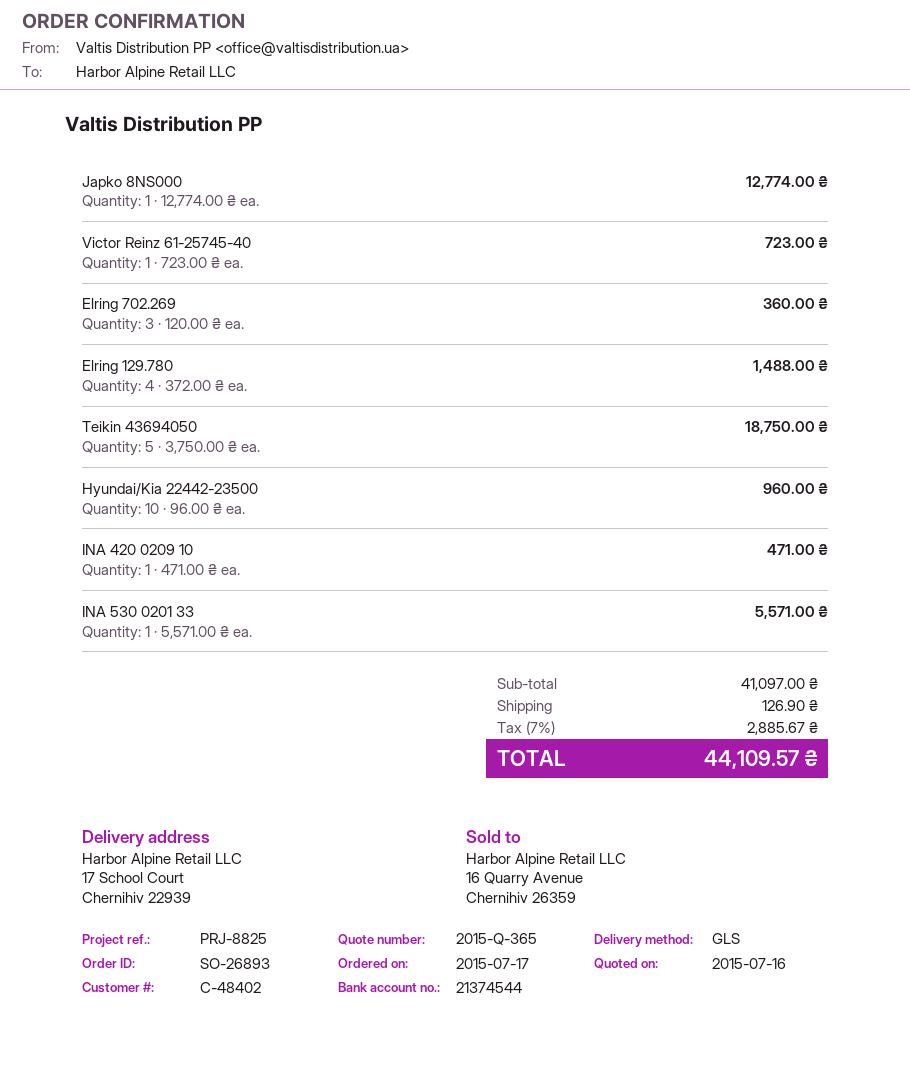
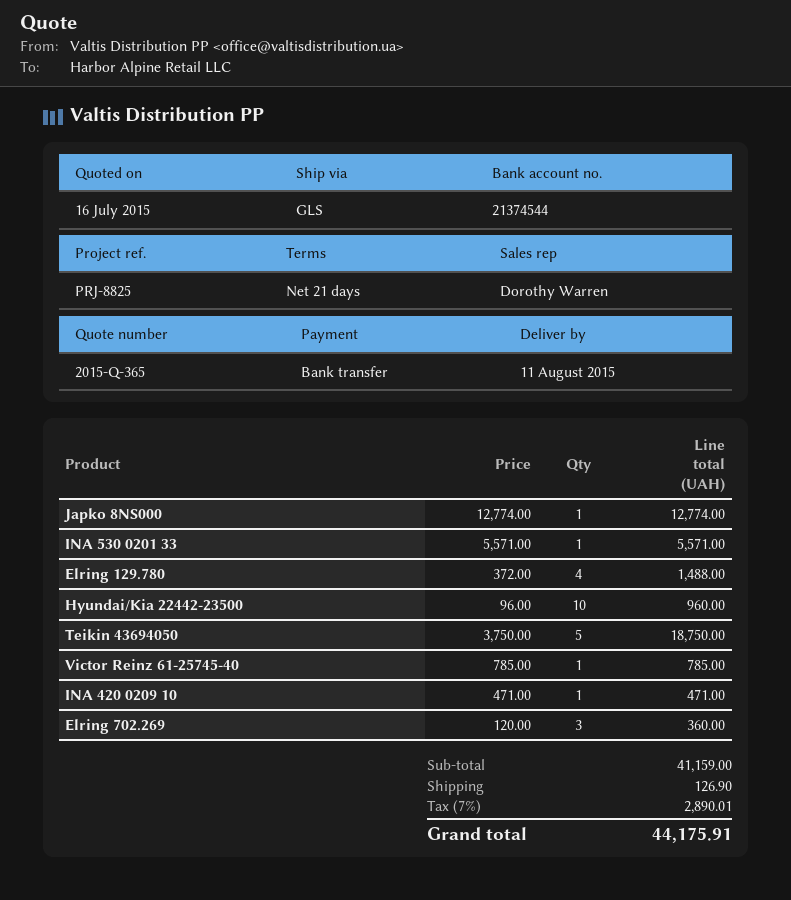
Victor Reinz 61-25745-40: 1 x 723.00 = 723.00 -> 1 x 785.00 = 785.00
subtotal: 41097.00 -> 41159.00
tax: 7% = 2885.67 -> 7% = 2890.01
total: 44109.57 -> 44175.91

